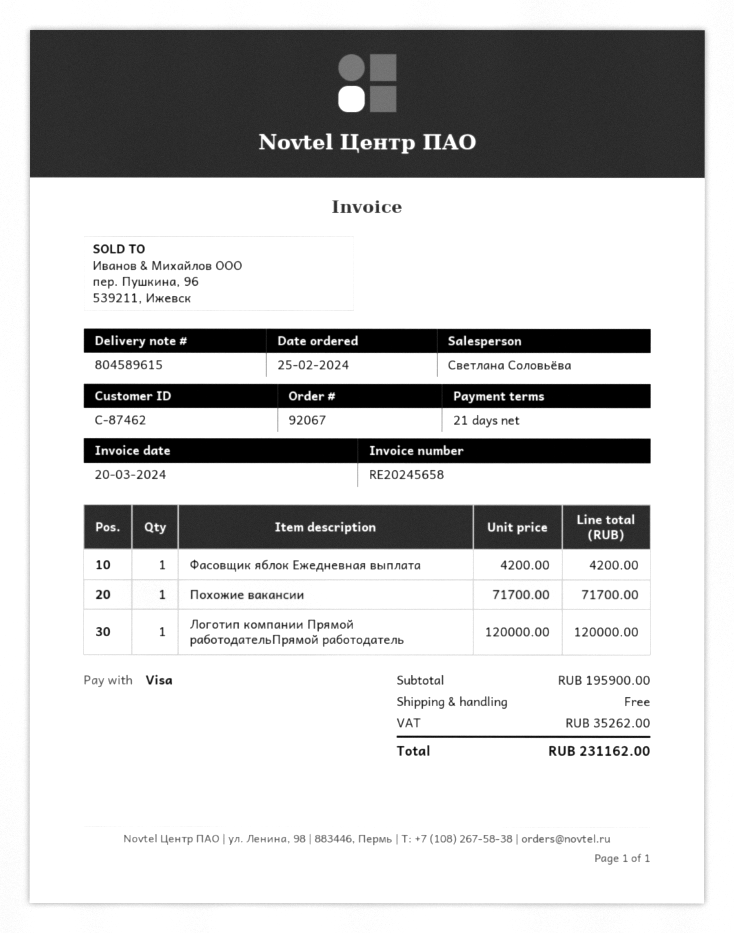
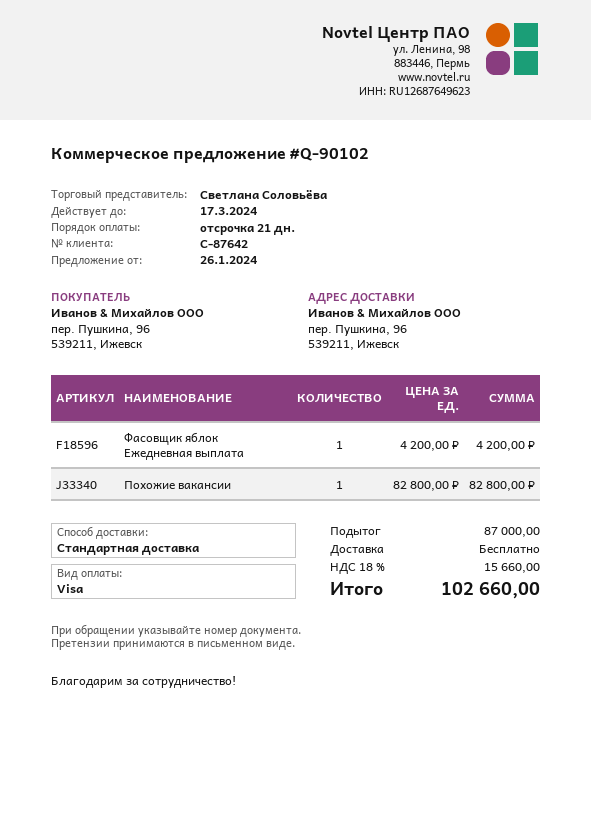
customer number: C-87462 -> C-87642
Похожие вакансии: 1 x 71700.00 = 71700.00 -> 1 x 82800.00 = 82800.00
Логотип компании Прямой работодательПрямой работодатель: 1 x 120000.00 = 120000.00 -> none
subtotal: 195900.00 -> 87000.00
tax: 35262.00 -> 15660.00
total: 231162.00 -> 102660.00

